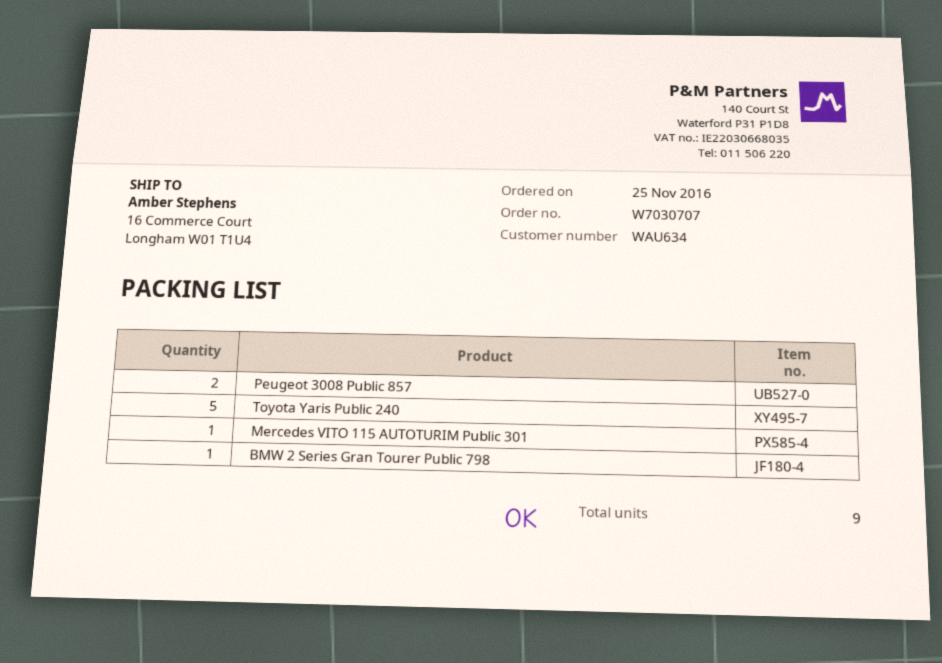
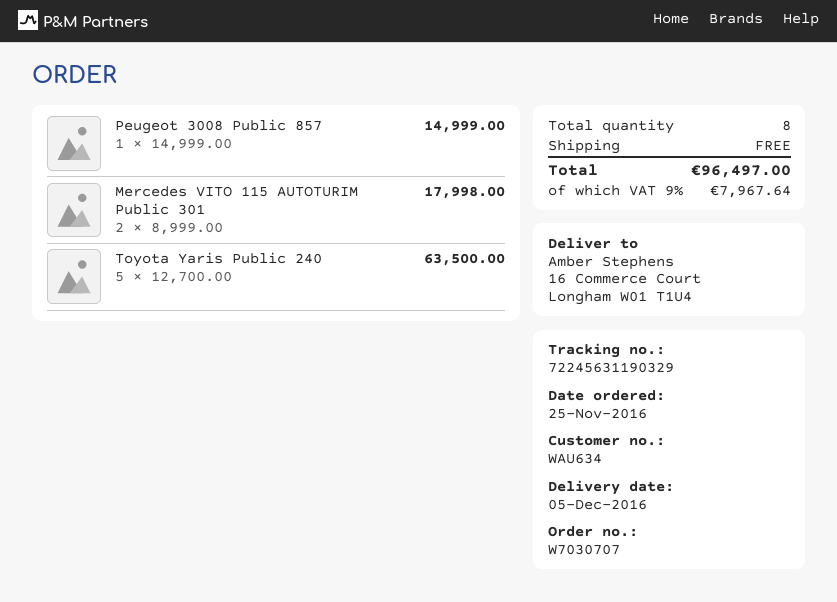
Peugeot 3008 Public 857: 2 -> 1
Mercedes VITO 115 AUTOTURIM Public 301: 1 -> 2
BMW 2 Series Gran Tourer Public 798: 1 -> none
total quantity: 9 -> 8

